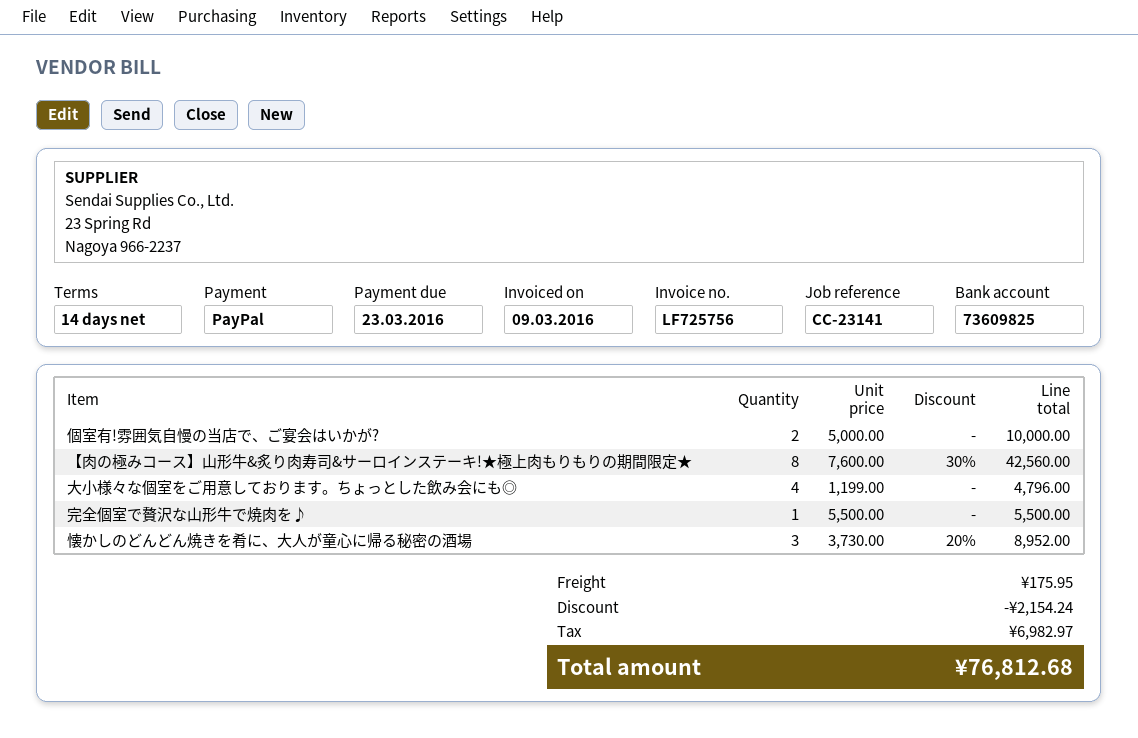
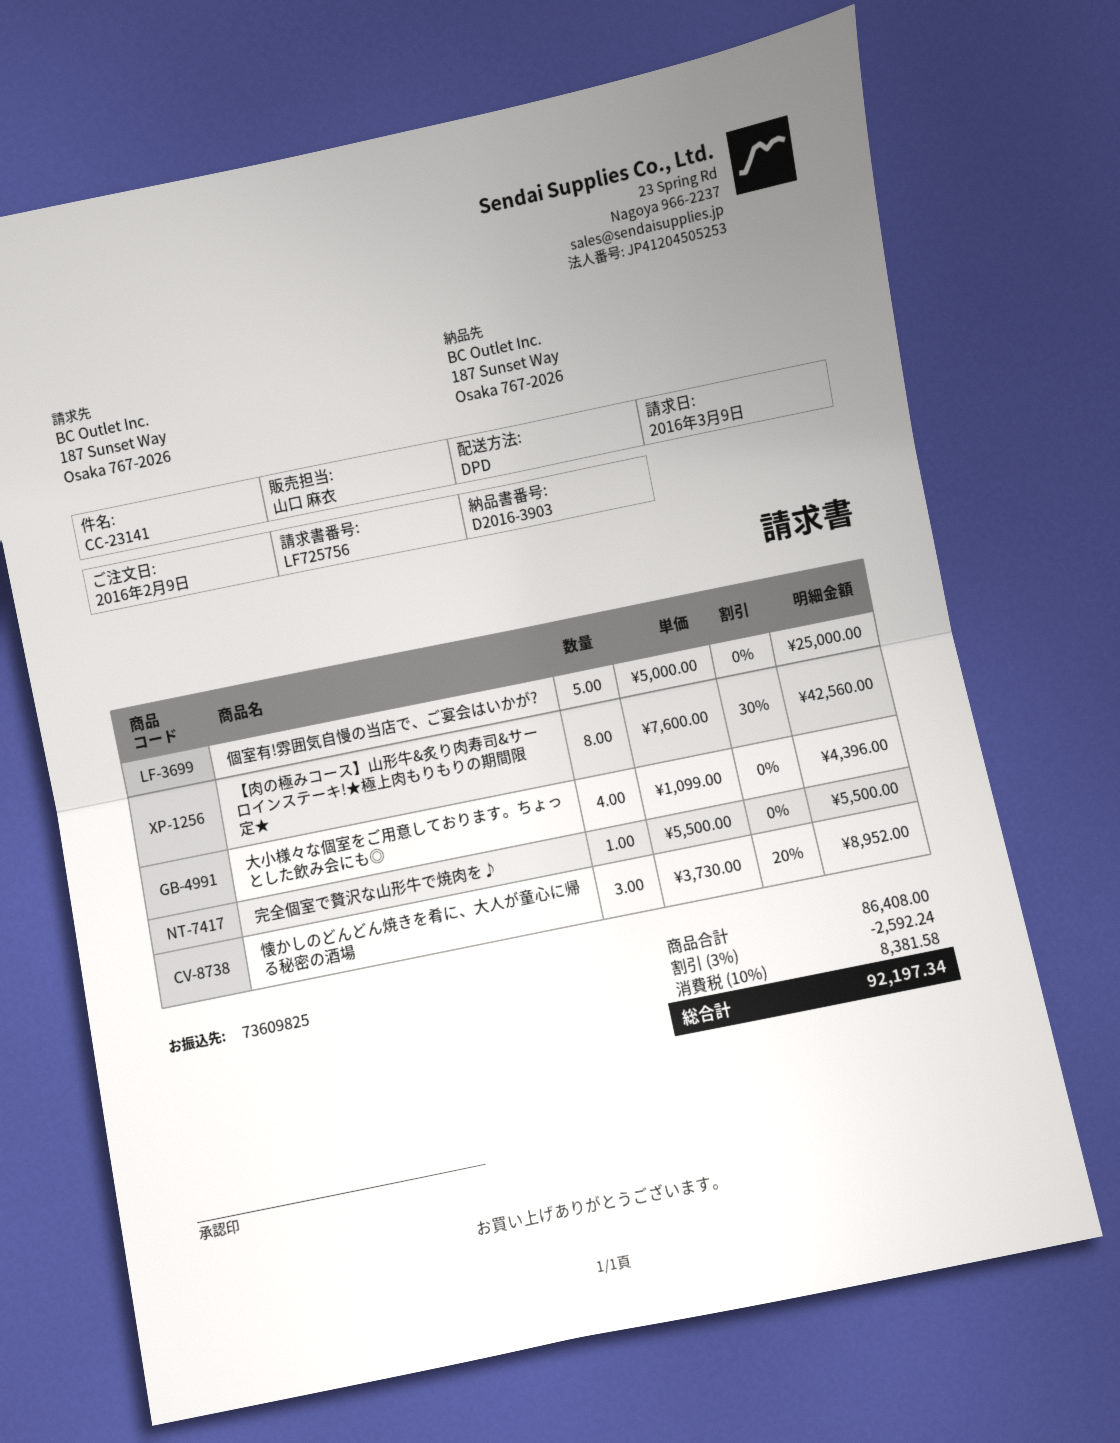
個室有!雰囲気自慢の当店で、ご宴会はいかが?: 2 x 5000.00 = 10000.00 -> 5 x 5000.00 = 25000.00
大小様々な個室をご用意しております。ちょっとした飲み会にも◎: 4 x 1199.00 = 4796.00 -> 4 x 1099.00 = 4396.00
discount: 2154.24 -> 2592.24
shipping: 175.95 -> none
tax: 6982.97 -> 8381.58
total: 76812.68 -> 92197.34

